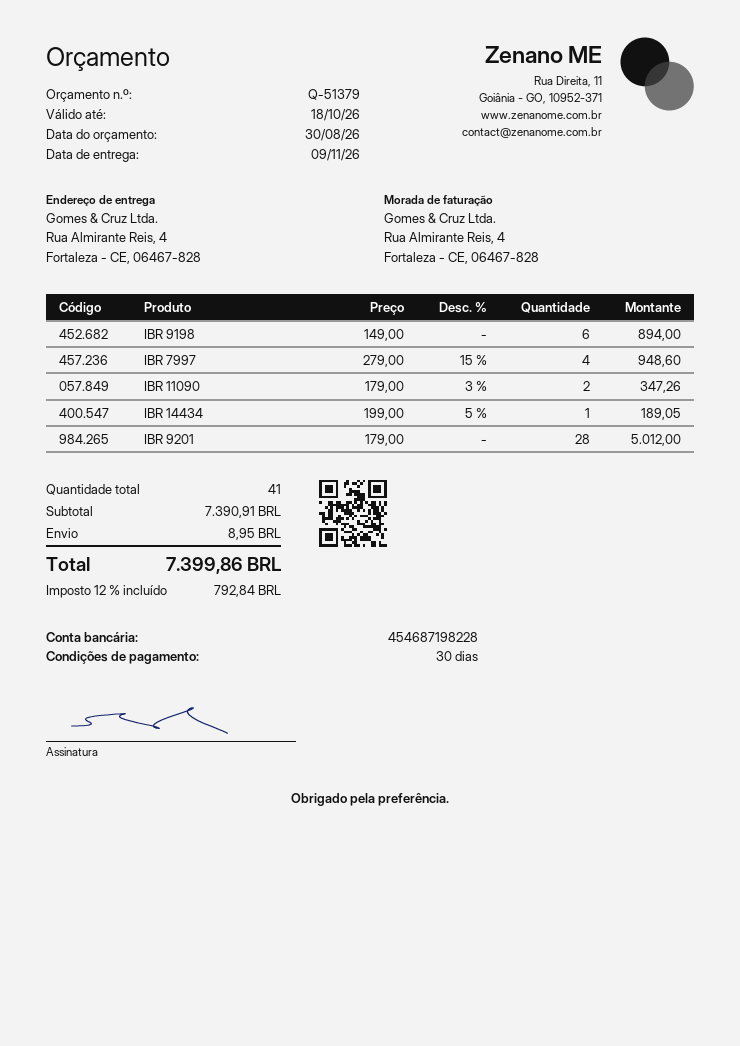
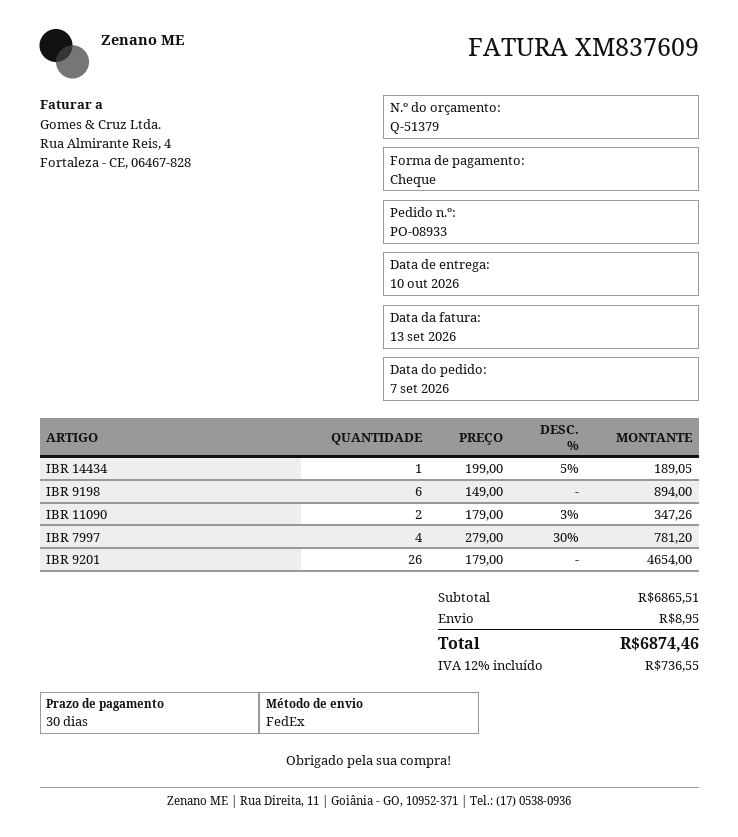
delivery date: 2026-11-09 -> 2026-10-10
IBR 7997: 4 x 279.00 - 15% = 948.60 -> 4 x 279.00 - 30% = 781.20
IBR 9201: 28 x 179.00 = 5012.00 -> 26 x 179.00 = 4654.00
subtotal: 7390.91 -> 6865.51
tax: 12% = 792.84 -> 12% = 736.55
total: 7399.86 -> 6874.46

